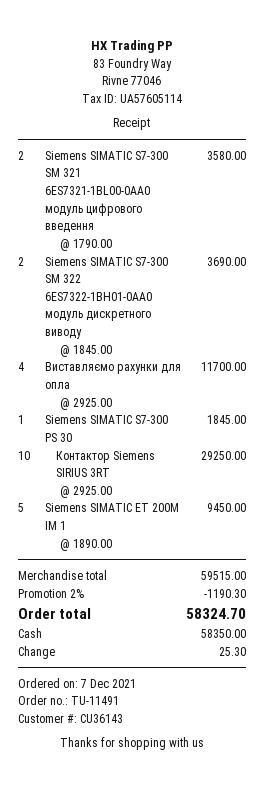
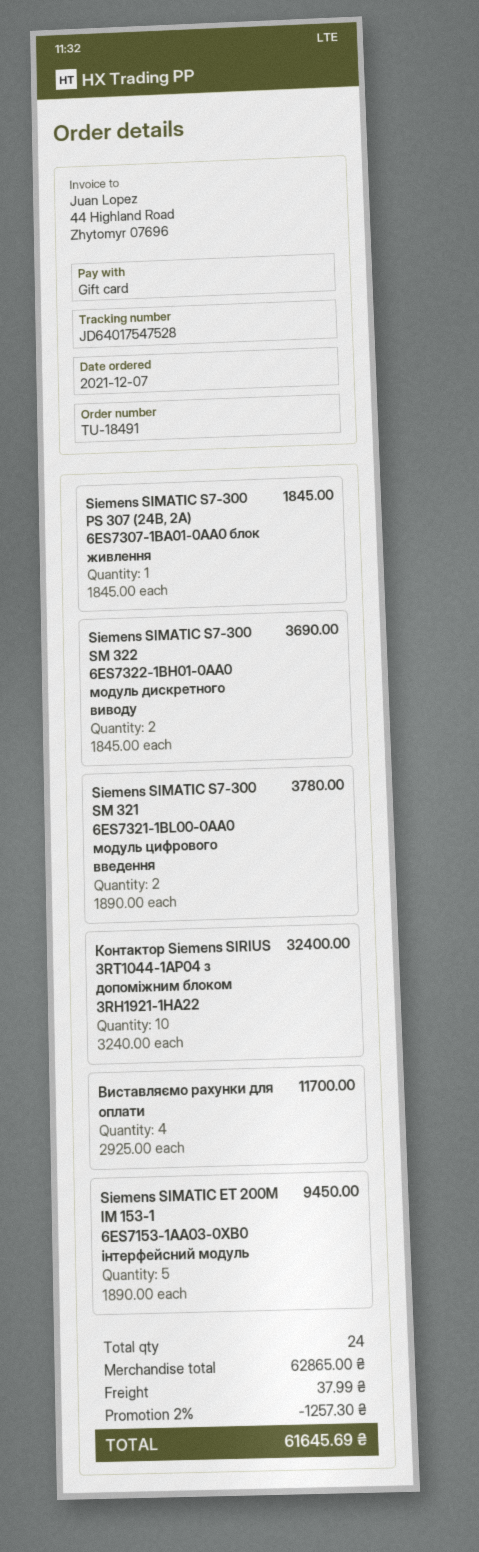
order number: TU-11491 -> TU-18491
payment method: cash -> gift card
Siemens SIMATIC S7-300 SM 321 6ES7321-1BL00-0AA0 модуль цифрового введення: 2 x 1790.00 = 3580.00 -> 2 x 1890.00 = 3780.00
Контактор Siemens SIRIUS 3RT: 10 x 2925.00 = 29250.00 -> 10 x 3240.00 = 32400.00
subtotal: 59515.00 -> 62865.00
discount: 2% = 1190.30 -> 2% = 1257.30
shipping: none -> 37.99
total: 58324.70 -> 61645.69

